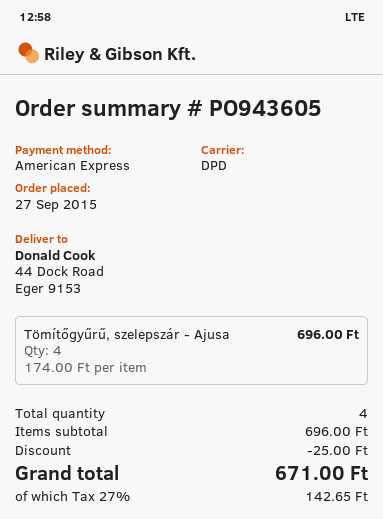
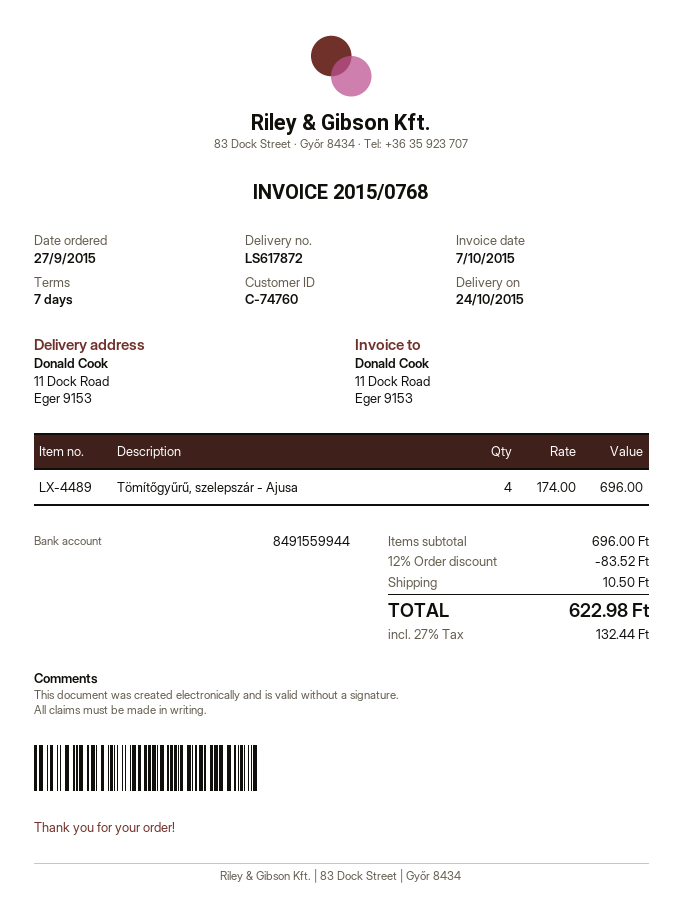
ship to: 44 Dock Road, Eger 9153 -> 11 Dock Road, Eger 9153
discount: 25.00 -> 83.52
shipping: none -> 10.50
tax: 27% = 142.65 -> 27% = 132.44
total: 671.00 -> 622.98

